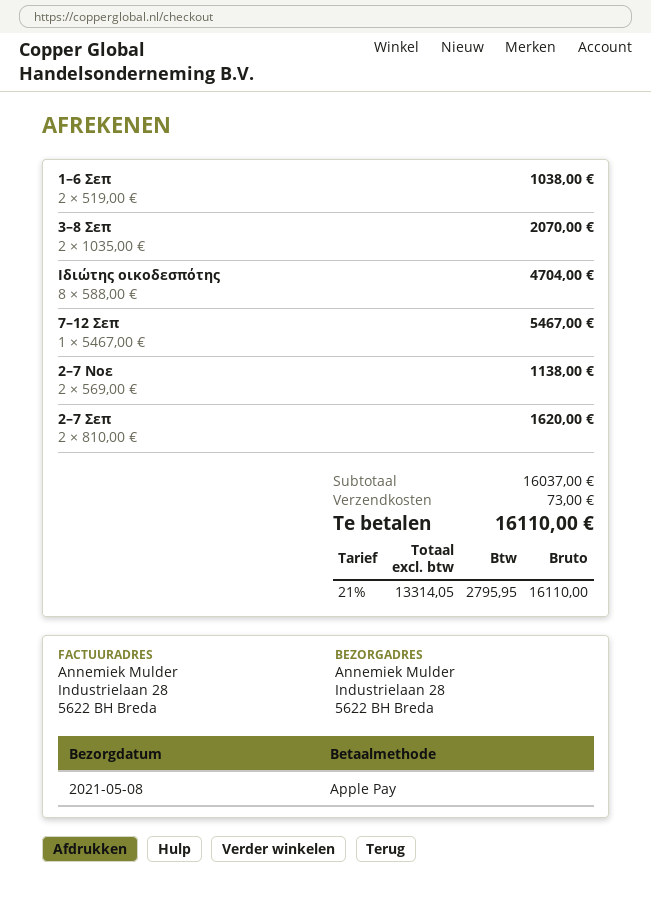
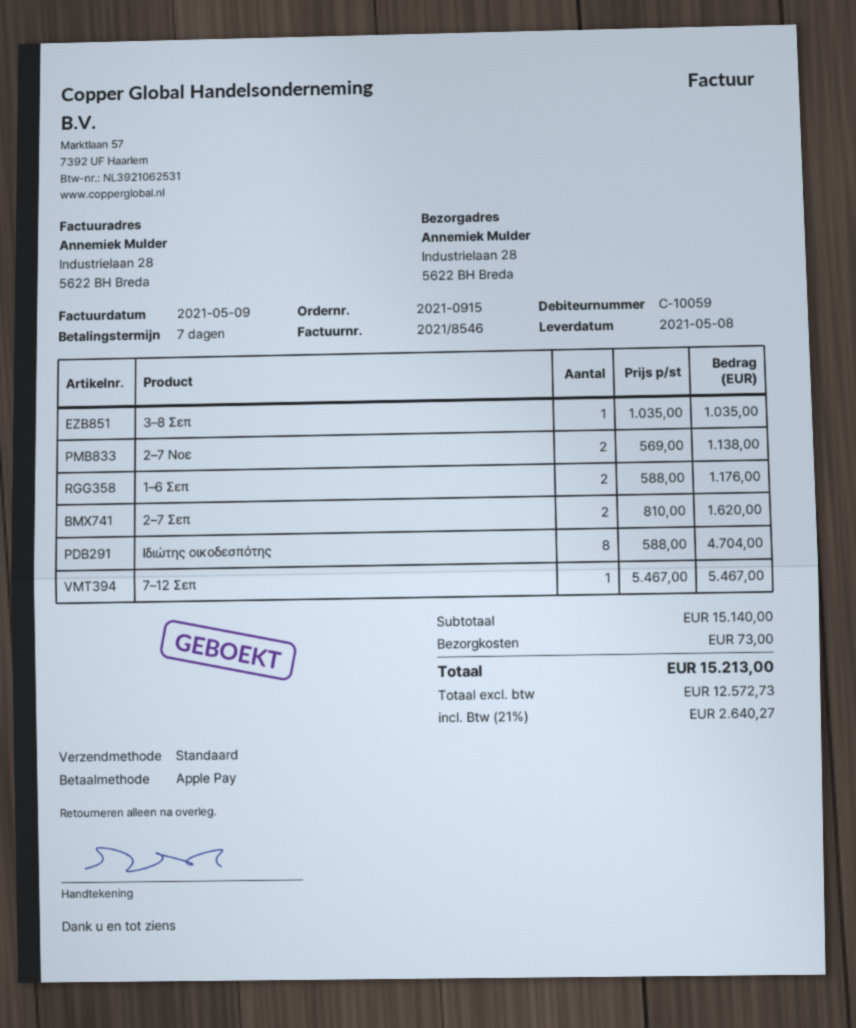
1–6 Σεπ: 2 x 519.00 = 1038.00 -> 2 x 588.00 = 1176.00
3–8 Σεπ: 2 x 1035.00 = 2070.00 -> 1 x 1035.00 = 1035.00
subtotal: 16037.00 -> 15140.00
net: 13314.05 -> 12572.73
tax: 21% = 2795.95 -> 21% = 2640.27
total: 16110.00 -> 15213.00

